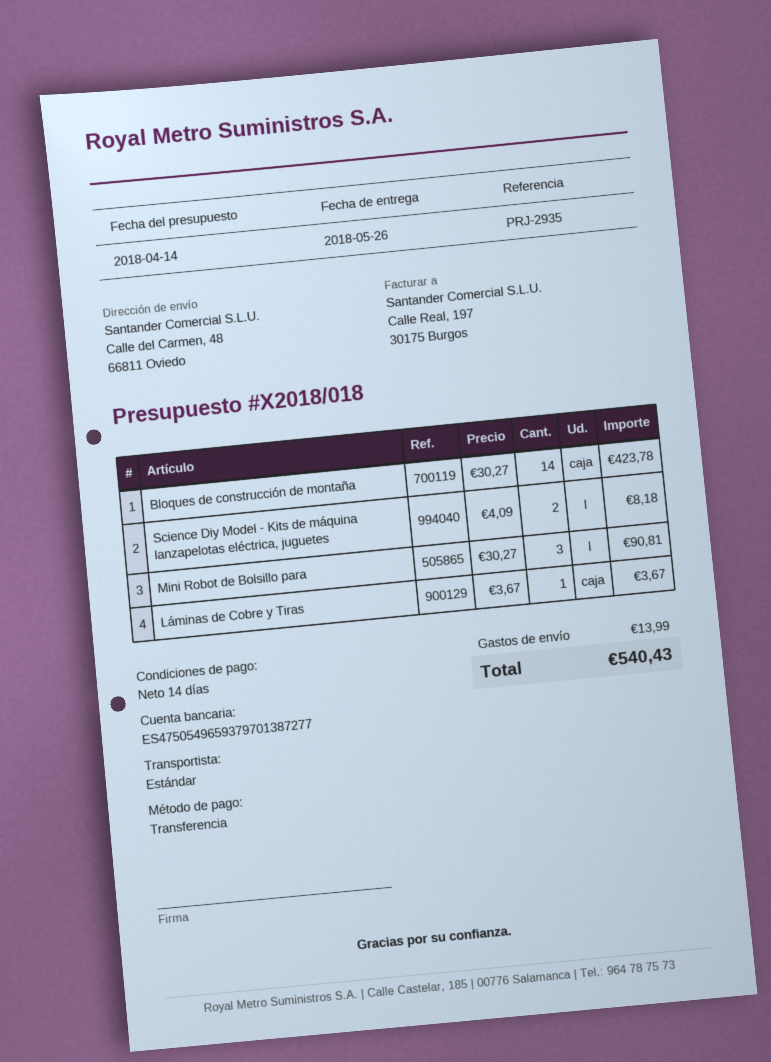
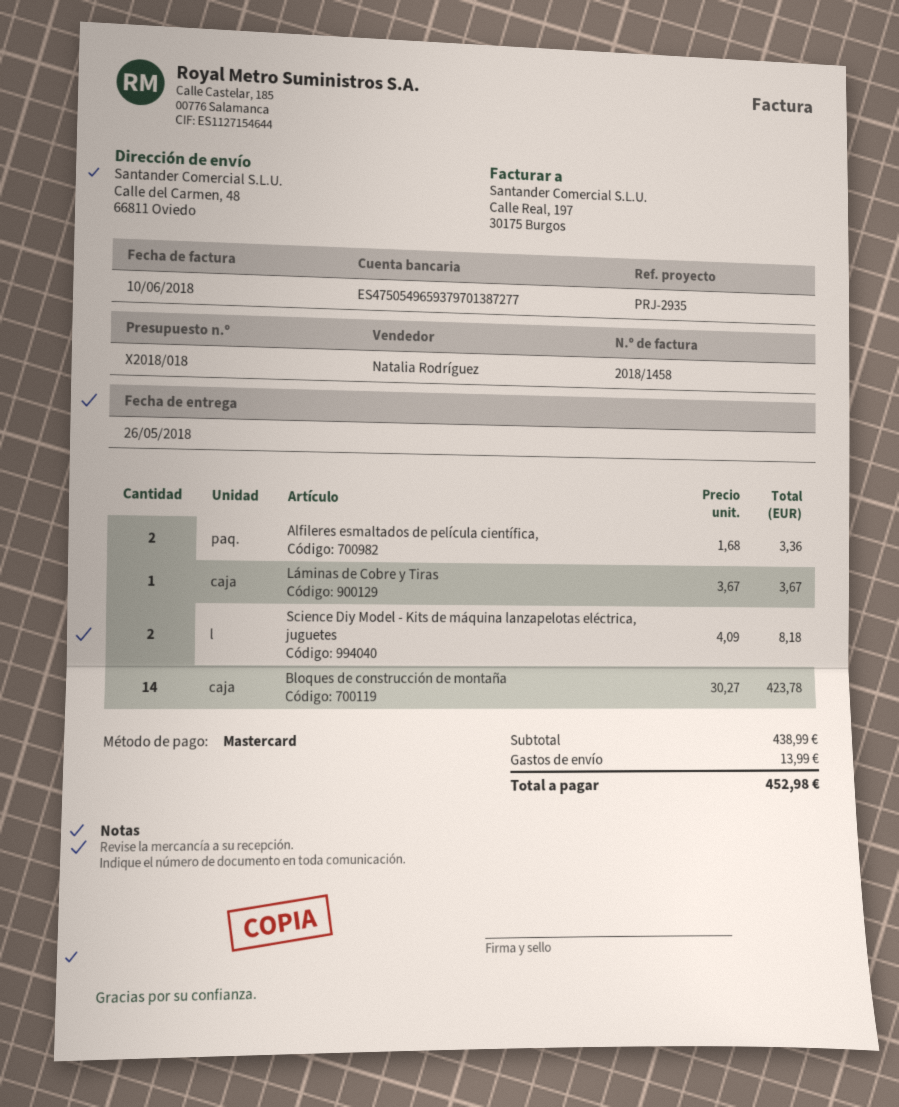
payment method: bank transfer -> Mastercard
Mini Robot de Bolsillo para: 3 x 30.27 = 90.81 -> none
Alfileres esmaltados de película científica,: none -> 2 x 1.68 = 3.36
total: 540.43 -> 452.98

